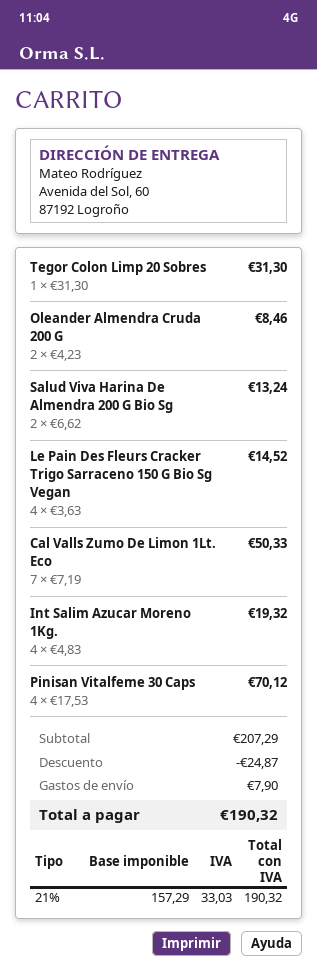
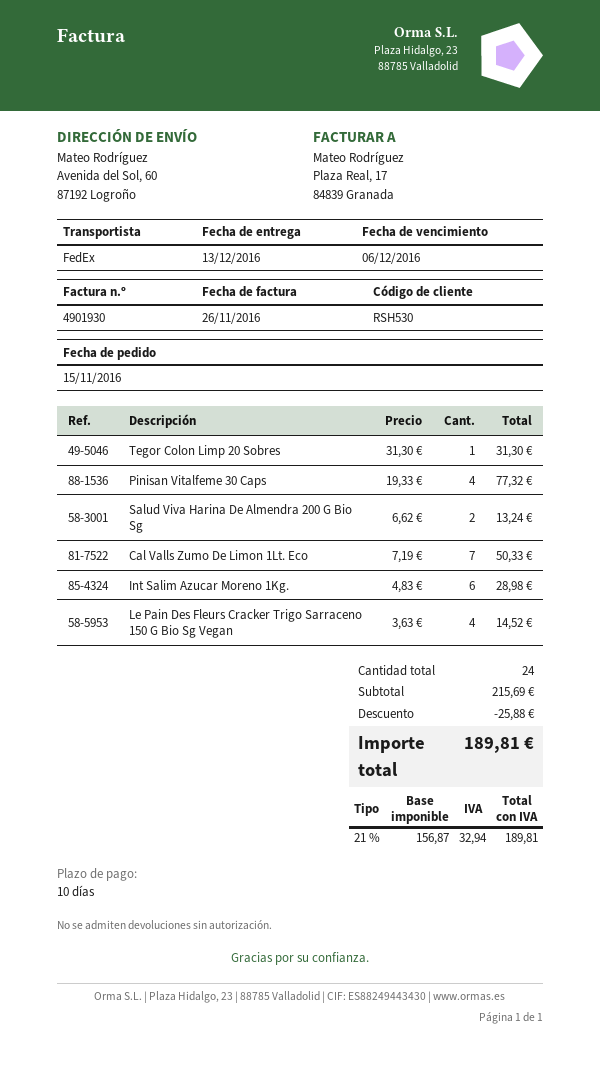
Oleander Almendra Cruda 200 G: 2 x 4.23 = 8.46 -> none
Int Salim Azucar Moreno 1Kg.: 4 x 4.83 = 19.32 -> 6 x 4.83 = 28.98
Pinisan Vitalfeme 30 Caps: 4 x 17.53 = 70.12 -> 4 x 19.33 = 77.32
subtotal: 207.29 -> 215.69
discount: 24.87 -> 25.88
shipping: 7.90 -> none
net: 157.29 -> 156.87
tax: 21% = 33.03 -> 21% = 32.94
total: 190.32 -> 189.81

